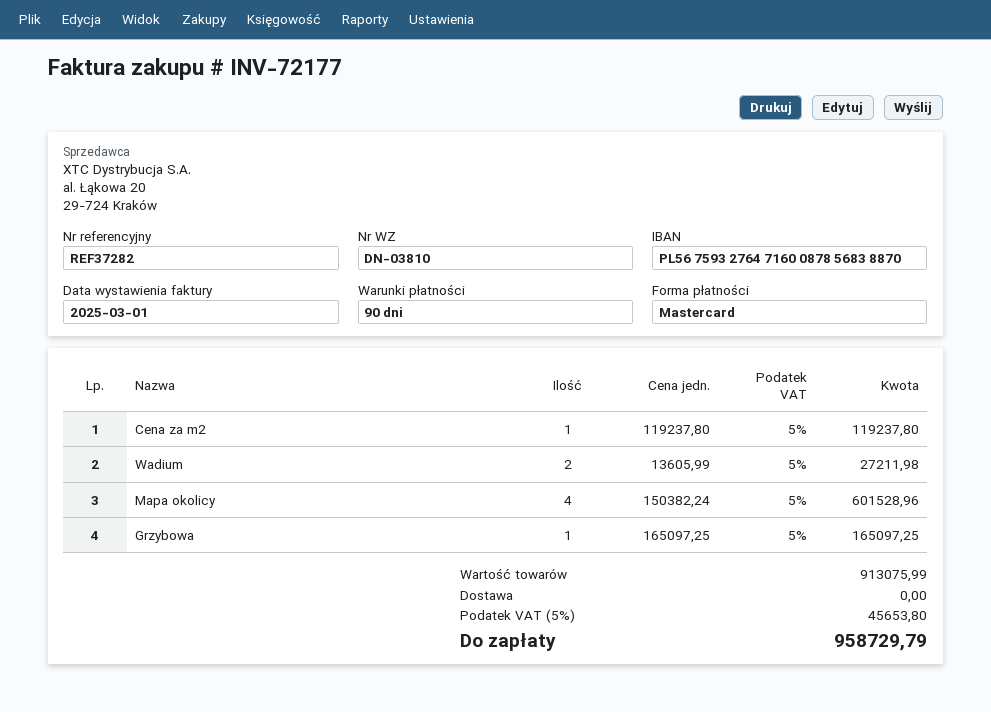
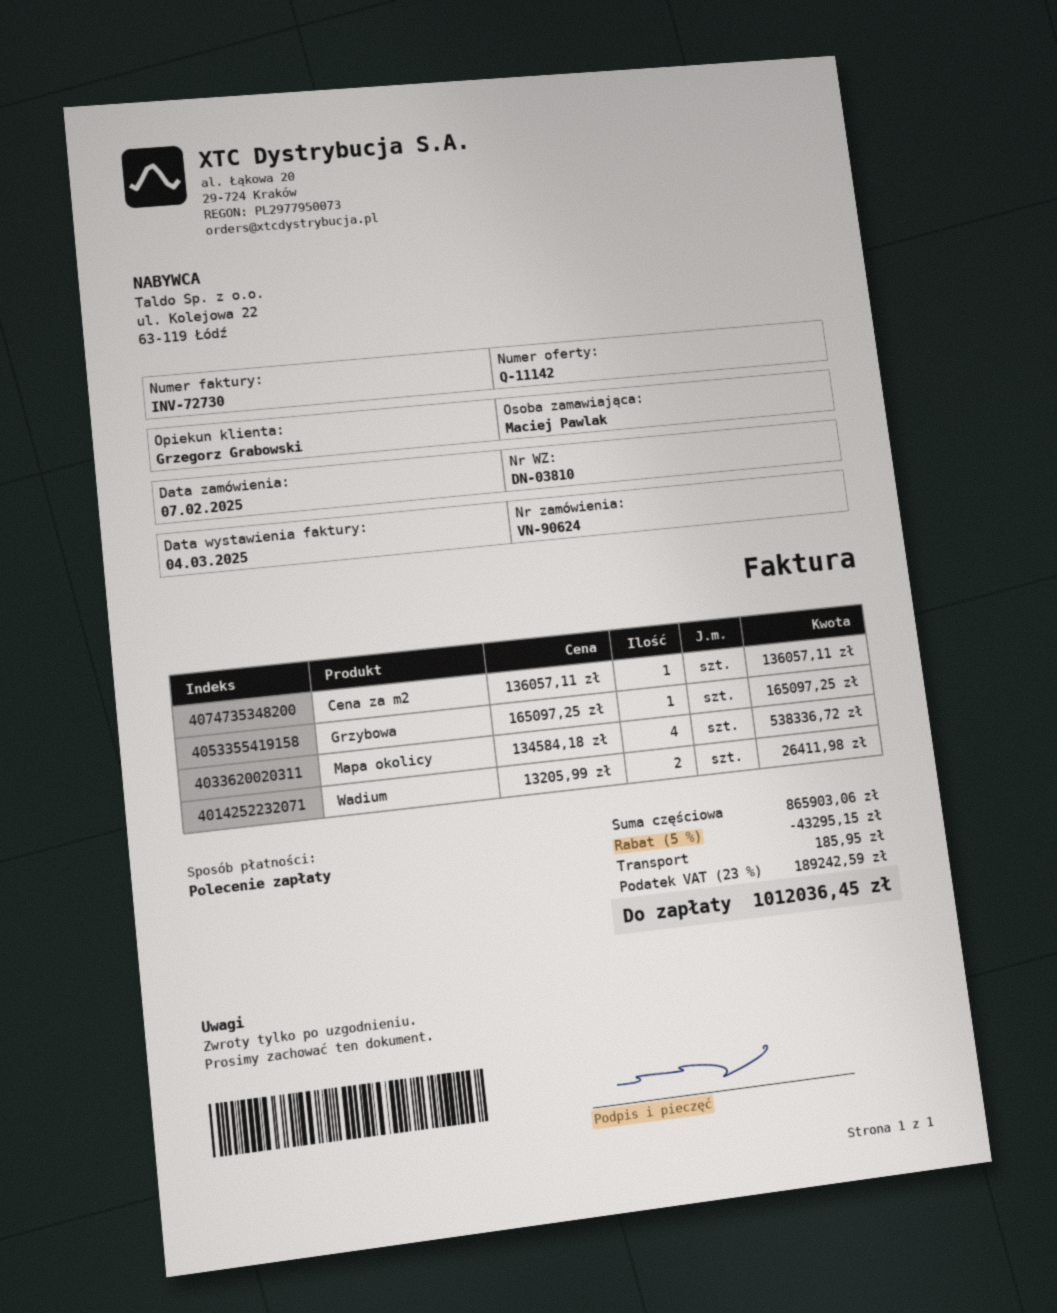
invoice number: INV-72177 -> INV-72730
invoice date: 2025-03-01 -> 2025-03-04
payment method: Mastercard -> direct debit
Cena za m2: 1 x 119237.80 = 119237.80 -> 1 x 136057.11 = 136057.11
Wadium: 2 x 13605.99 = 27211.98 -> 2 x 13205.99 = 26411.98
Mapa okolicy: 4 x 150382.24 = 601528.96 -> 4 x 134584.18 = 538336.72
subtotal: 913075.99 -> 865903.06
discount: none -> 5% = 43295.15
shipping: 0.00 -> 185.95
tax: 5% = 45653.80 -> 23% = 189242.59
total: 958729.79 -> 1012036.45

